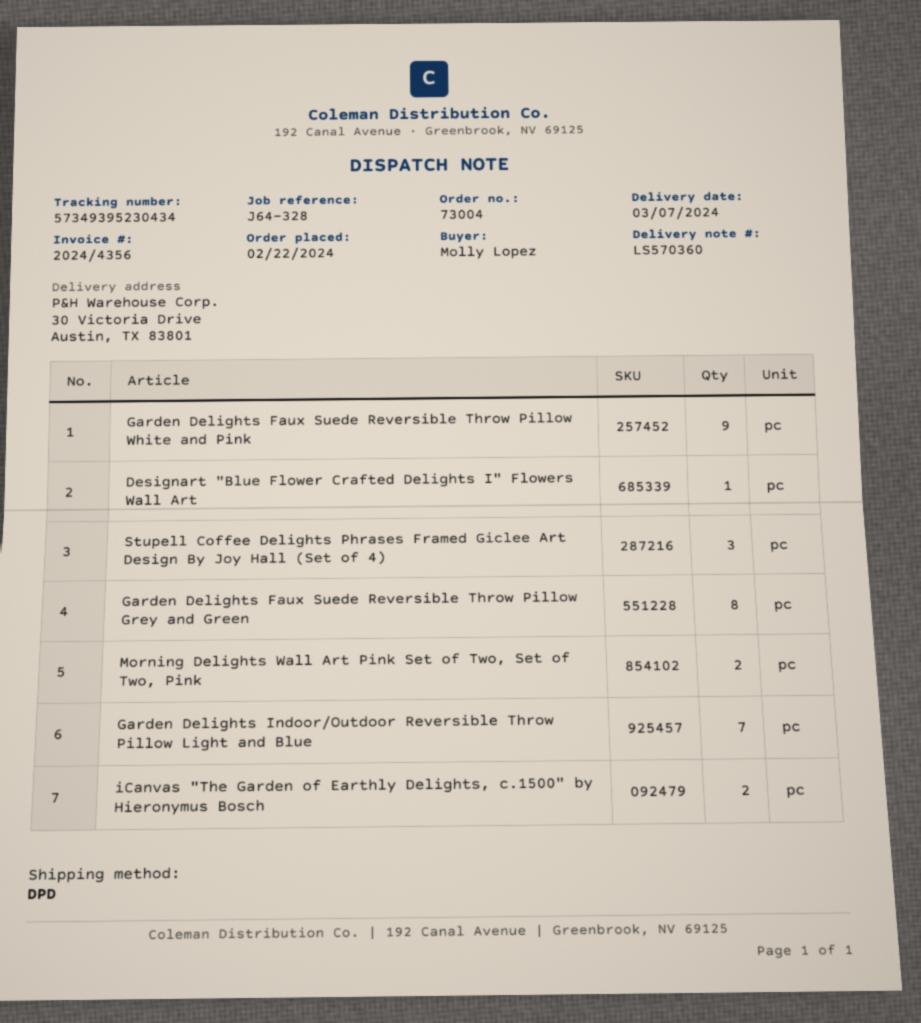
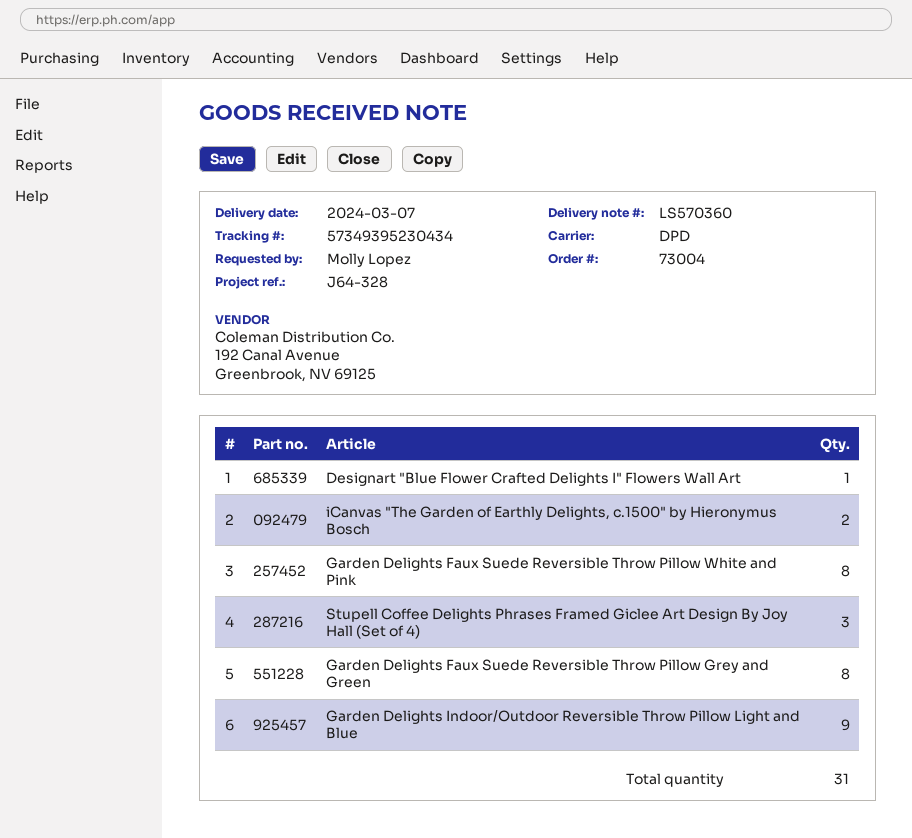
Garden Delights Faux Suede Reversible Throw Pillow White and Pink: 9 -> 8
Morning Delights Wall Art Pink Set of Two, Set of Two, Pink: 2 -> none
Garden Delights Indoor/Outdoor Reversible Throw Pillow Light and Blue: 7 -> 9

